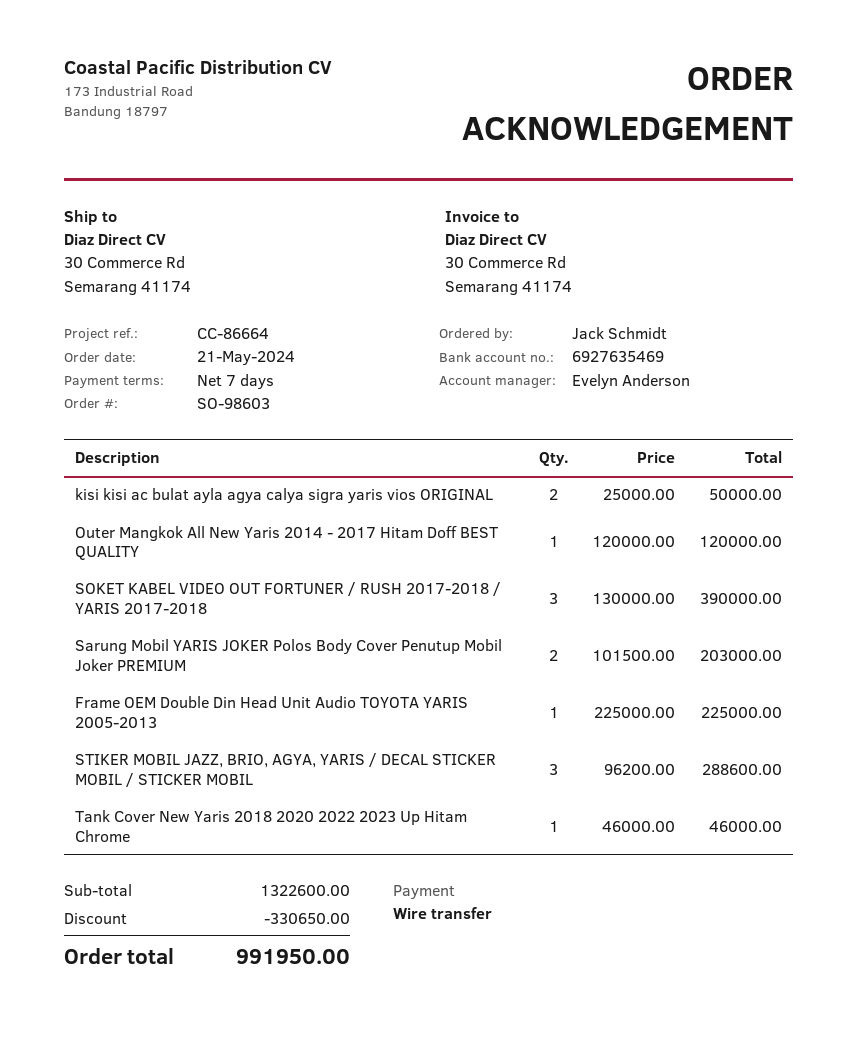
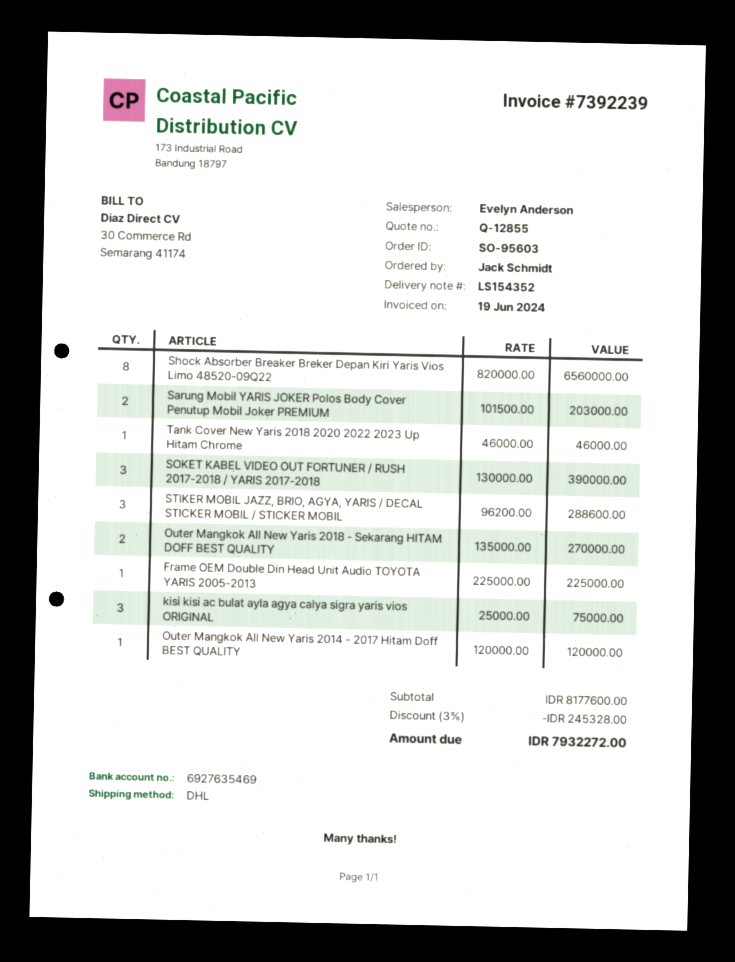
order number: SO-98603 -> SO-95603
kisi kisi ac bulat ayla agya calya sigra yaris vios ORIGINAL: 2 x 25000.00 = 50000.00 -> 3 x 25000.00 = 75000.00
Shock Absorber Breaker Breker Depan Kiri Yaris Vios Limo 48520-09Q22: none -> 8 x 820000.00 = 6560000.00
Outer Mangkok All New Yaris 2018 - Sekarang HITAM DOFF BEST QUALITY: none -> 2 x 135000.00 = 270000.00
subtotal: 1322600.00 -> 8177600.00
discount: 330650.00 -> 245328.00
total: 991950.00 -> 7932272.00

